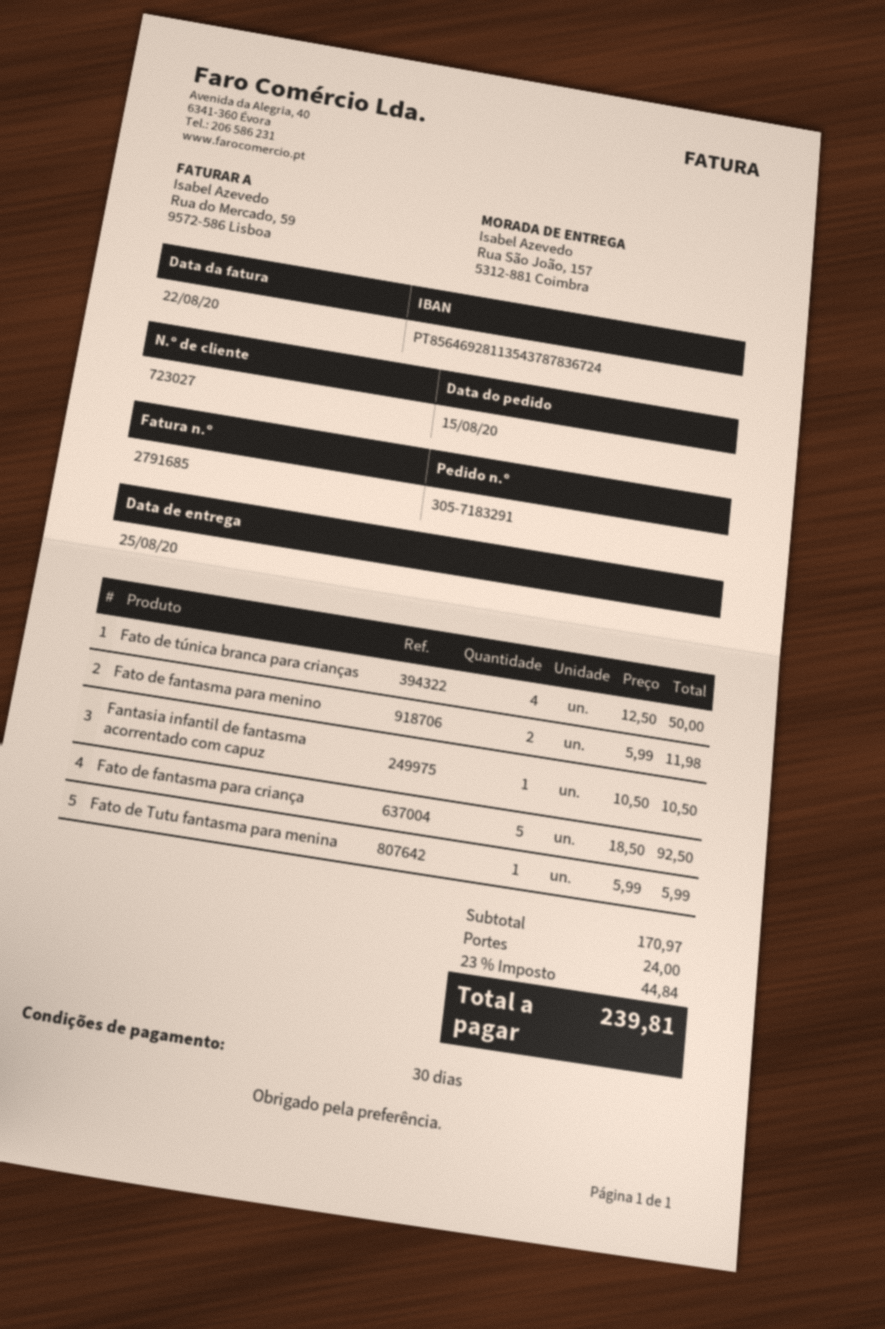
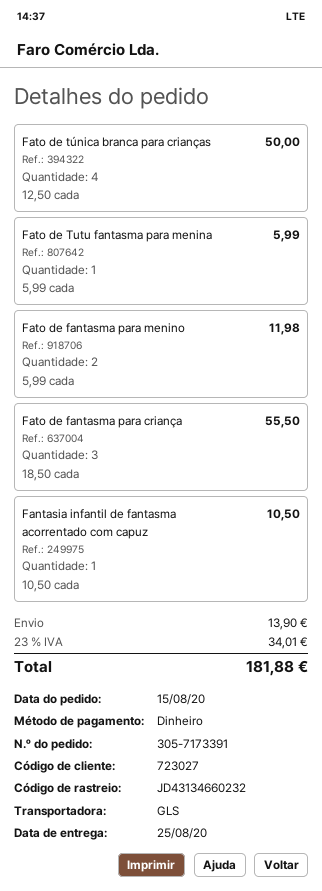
order number: 305-7183291 -> 305-7173391
Fato de fantasma para criança: 5 x 18.50 = 92.50 -> 3 x 18.50 = 55.50
shipping: 24.00 -> 13.90
tax: 23% = 44.84 -> 23% = 34.01
total: 239.81 -> 181.88

